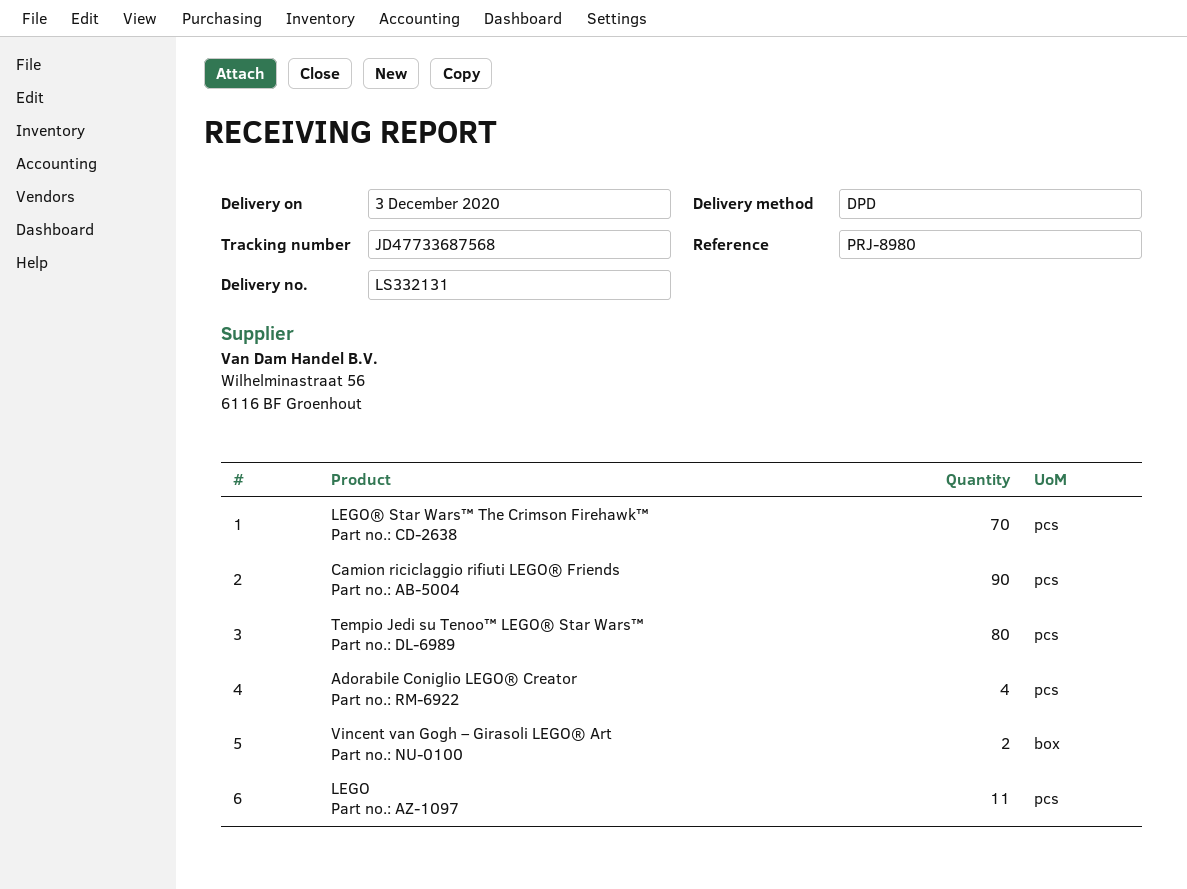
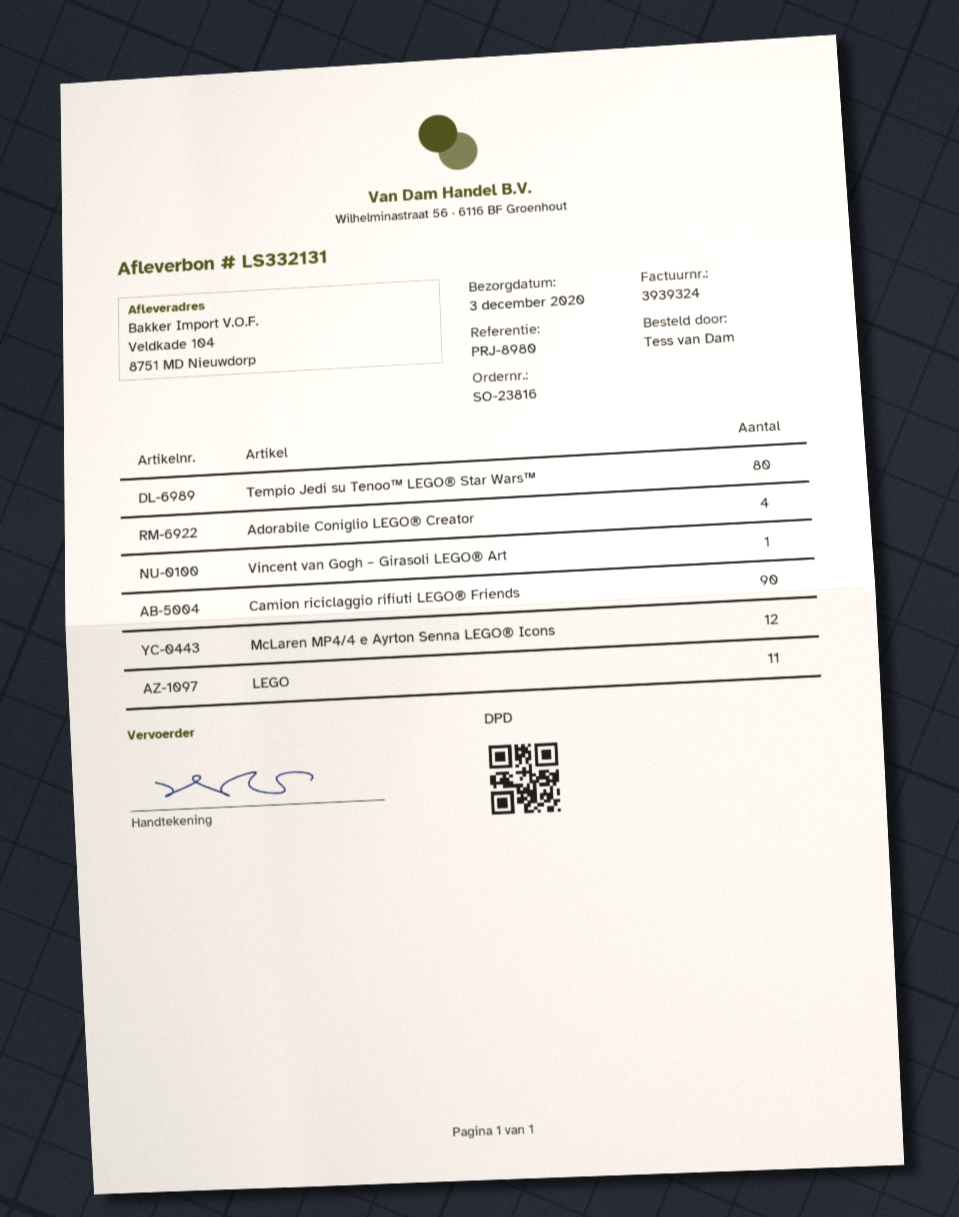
LEGO® Star Wars™ The Crimson Firehawk™: 70 -> none
Vincent van Gogh – Girasoli LEGO® Art: 2 -> 1
McLaren MP4/4 e Ayrton Senna LEGO® Icons: none -> 12

